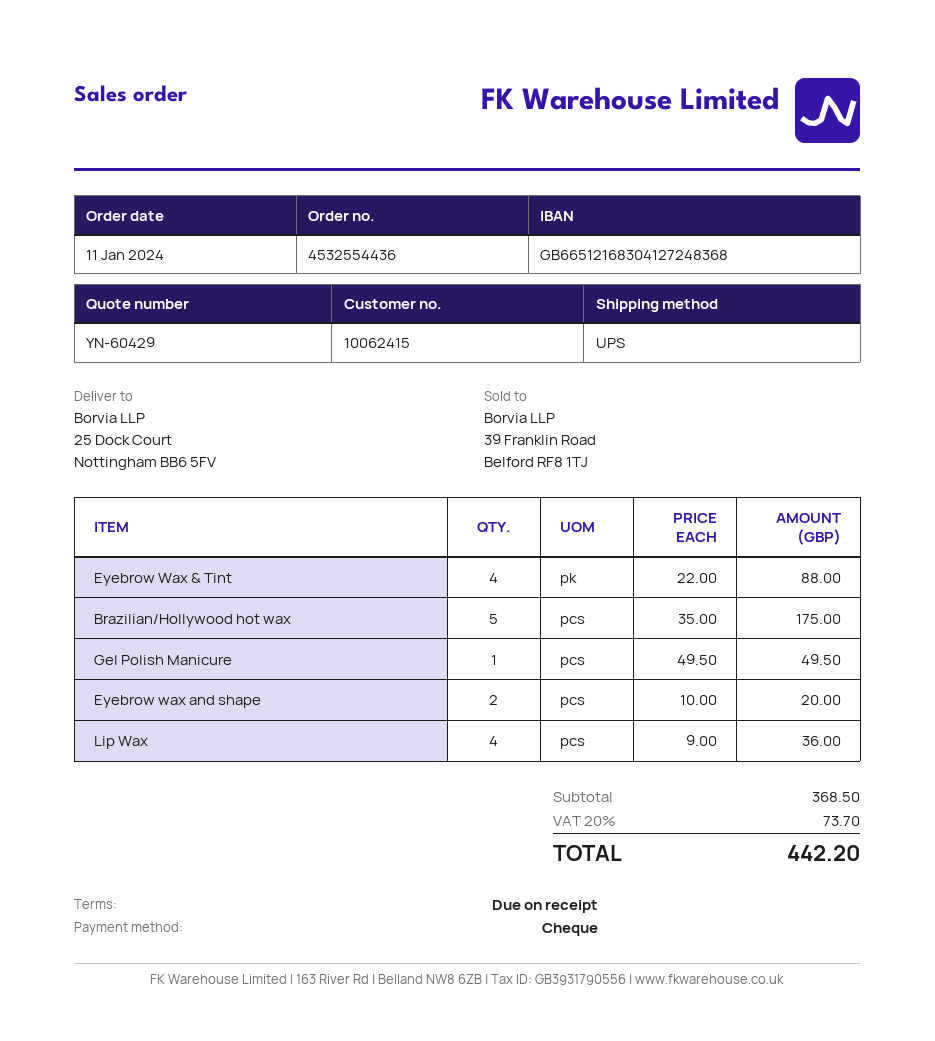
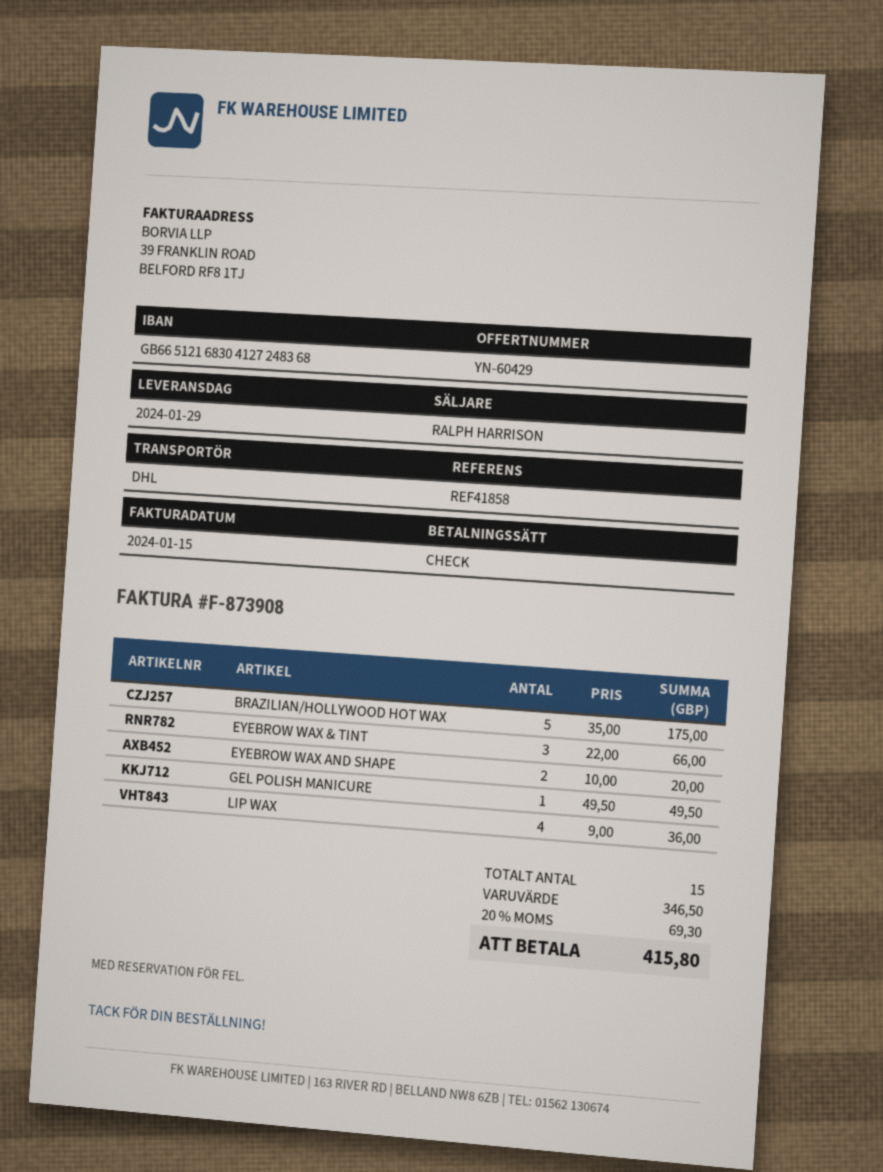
shipping method: UPS -> DHL
Eyebrow Wax & Tint: 4 x 22.00 = 88.00 -> 3 x 22.00 = 66.00
subtotal: 368.50 -> 346.50
tax: 20% = 73.70 -> 20% = 69.30
total: 442.20 -> 415.80

